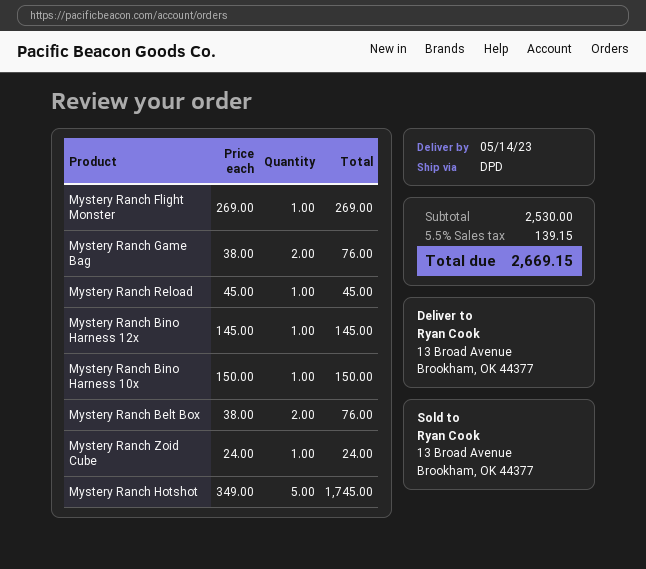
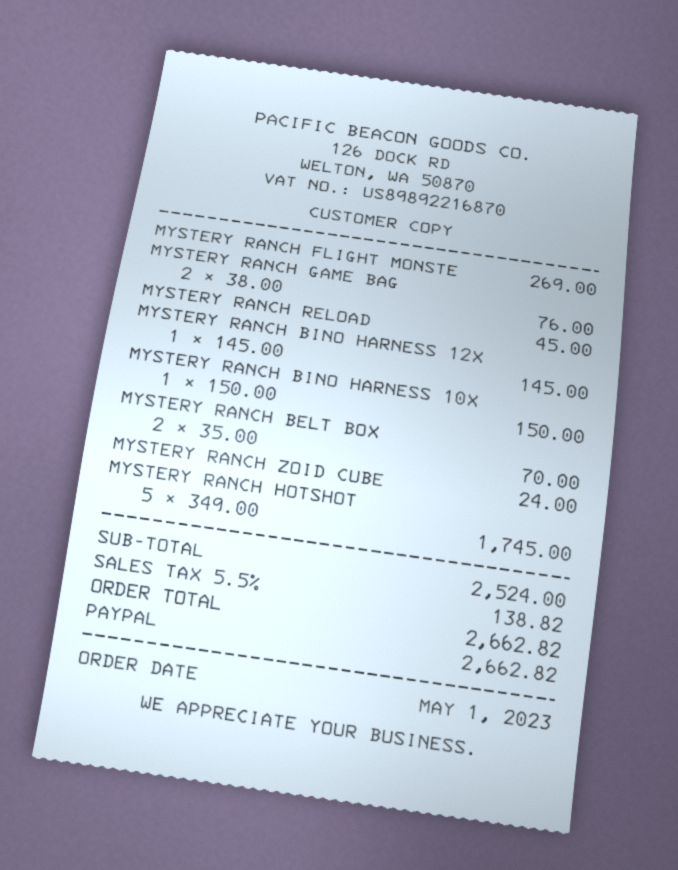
Mystery Ranch Belt Box: 2 x 38.00 = 76.00 -> 2 x 35.00 = 70.00
subtotal: 2530.00 -> 2524.00
tax: 5.5% = 139.15 -> 5.5% = 138.82
total: 2669.15 -> 2662.82

